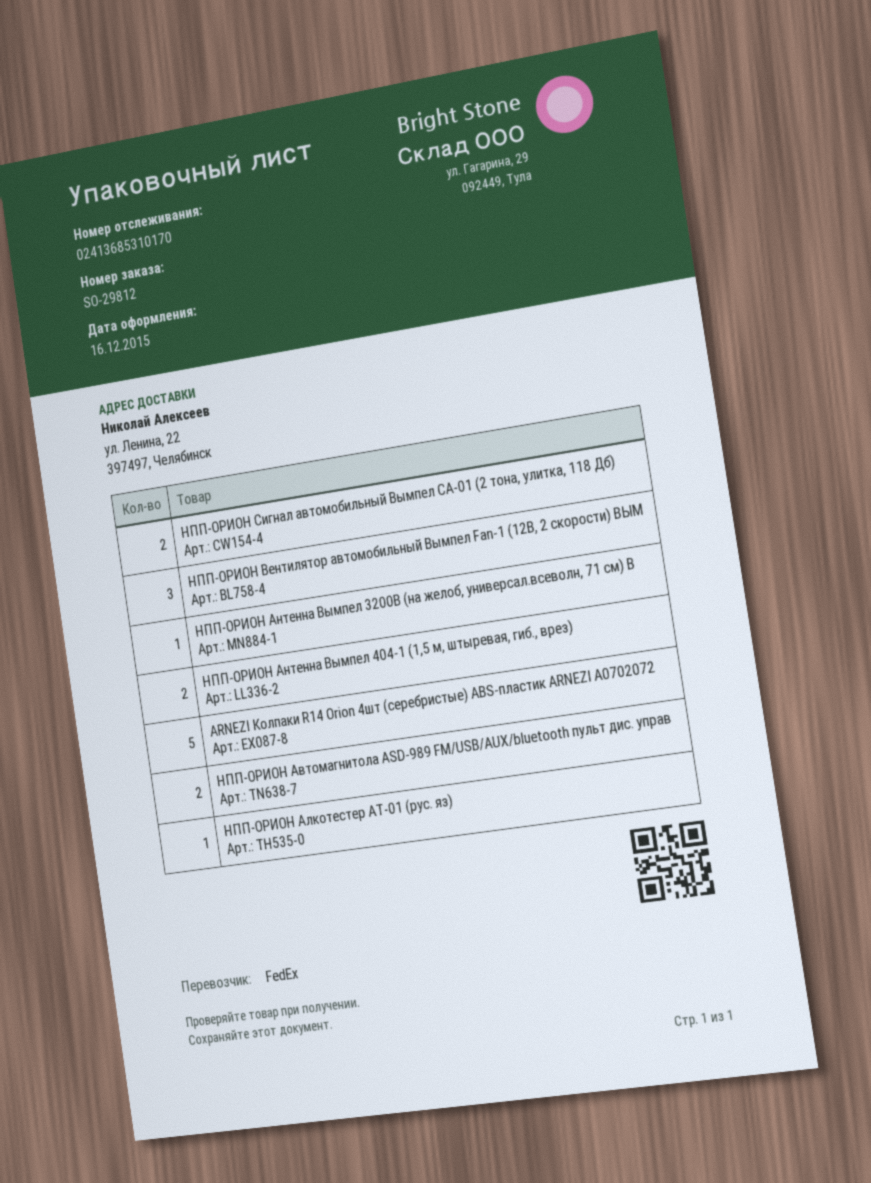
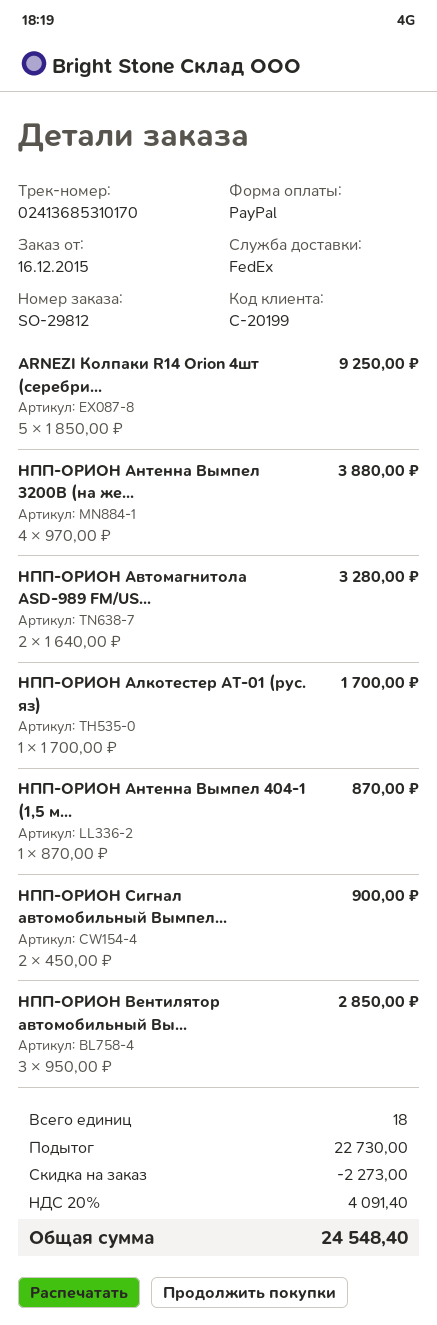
НПП-ОРИОН Антенна Вымпел 3200B (на желоб, универсал.всеволн, 71 см) В: 1 -> 4
НПП-ОРИОН Антенна Вымпел 404-1 (1,5 м, штыревая, гиб., врез): 2 -> 1

